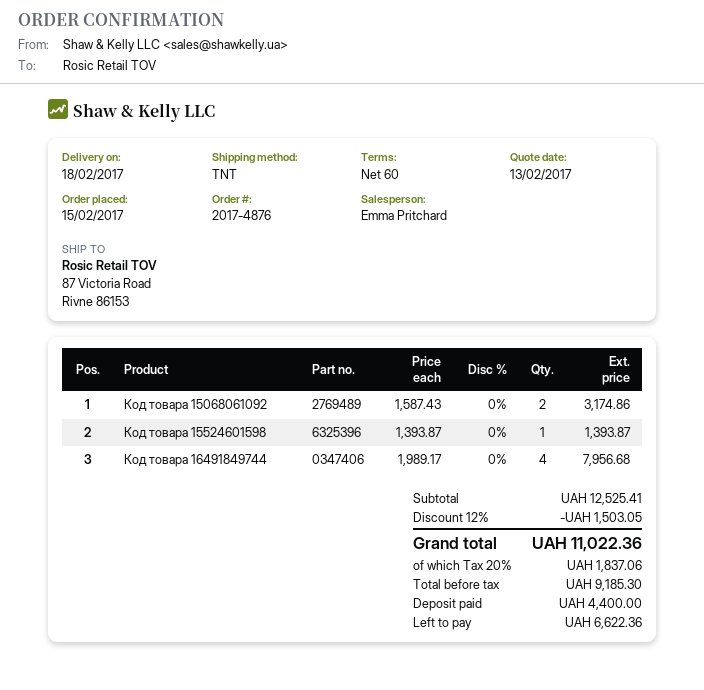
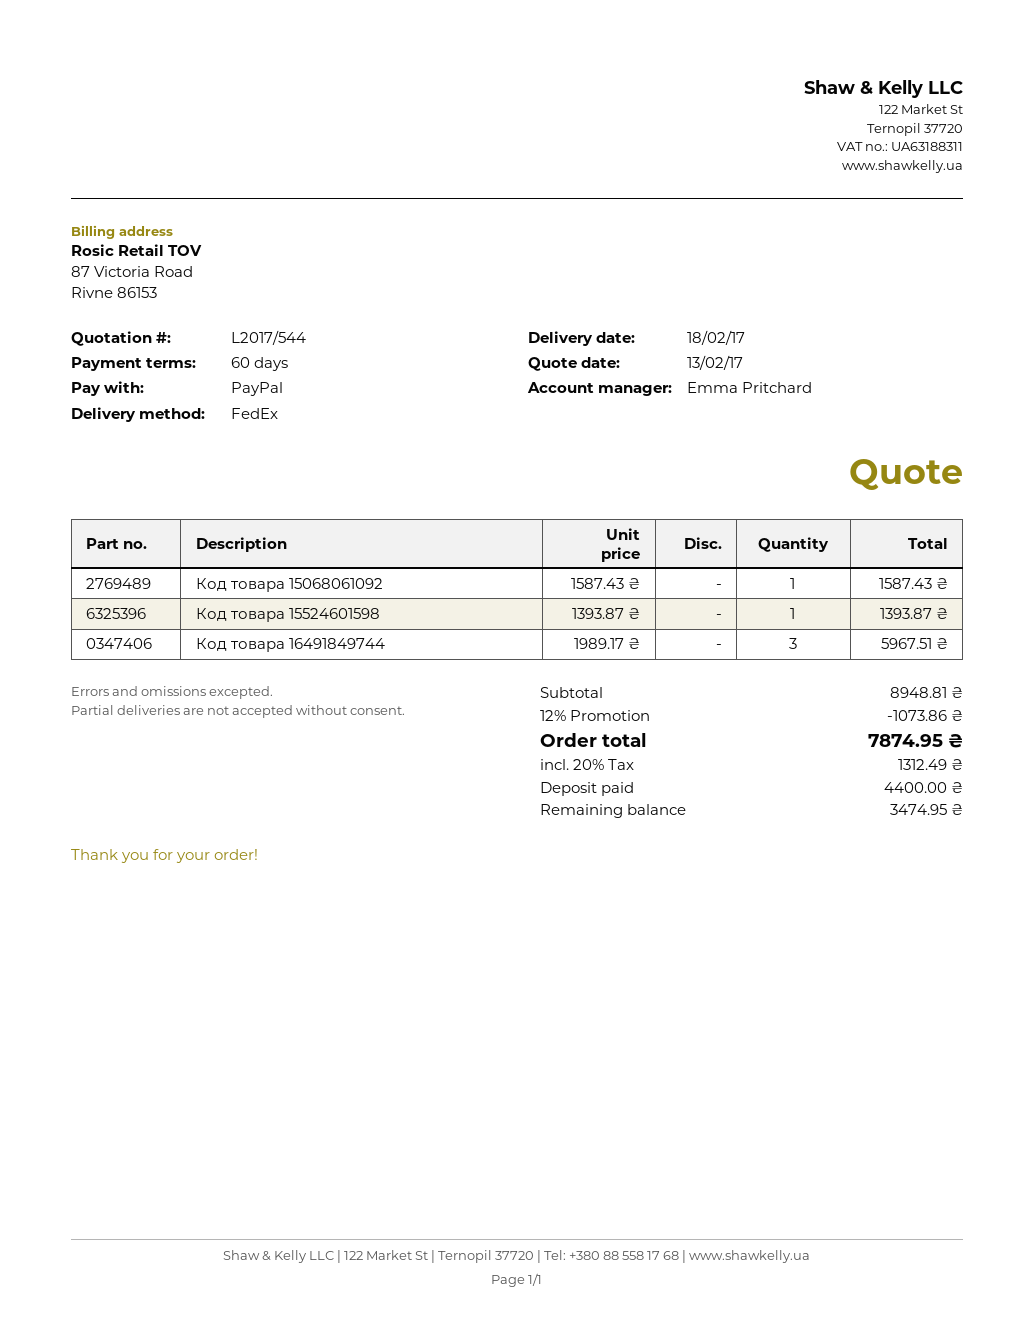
shipping method: TNT -> FedEx
Код товара 15068061092: 2 x 1587.43 = 3174.86 -> 1 x 1587.43 = 1587.43
Код товара 16491849744: 4 x 1989.17 = 7956.68 -> 3 x 1989.17 = 5967.51
subtotal: 12525.41 -> 8948.81
discount: 12% = 1503.05 -> 12% = 1073.86
tax: 20% = 1837.06 -> 20% = 1312.49
total: 11022.36 -> 7874.95
balance: 6622.36 -> 3474.95

